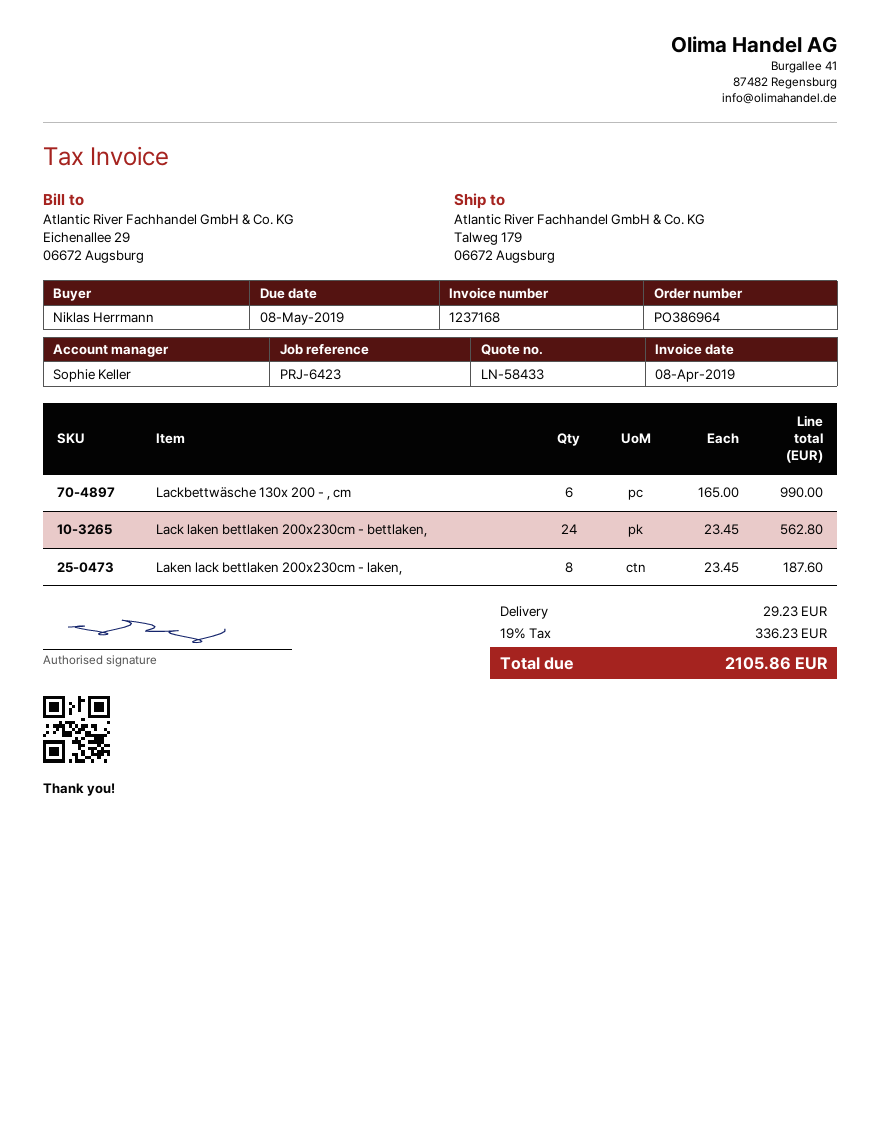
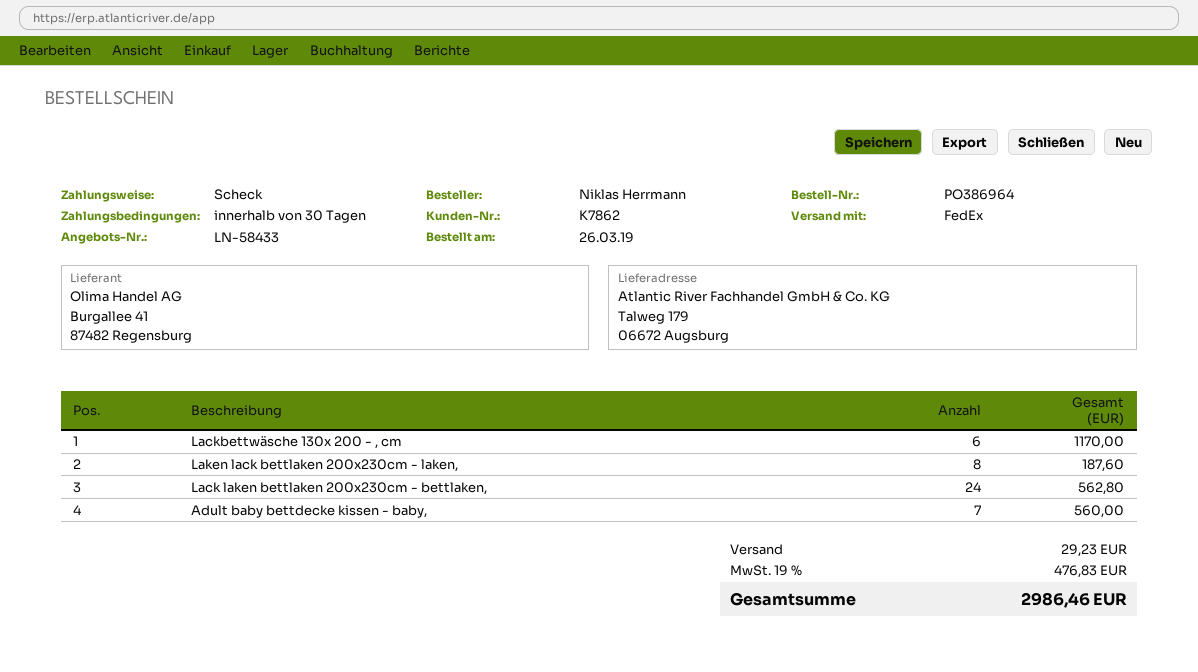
Lackbettwäsche 130x 200 - , cm: 6 for 990.00 -> 6 for 1170.00
Adult baby bettdecke kissen - baby,: none -> 7 for 560.00
tax: 19% = 336.23 -> 19% = 476.83
total: 2105.86 -> 2986.46

